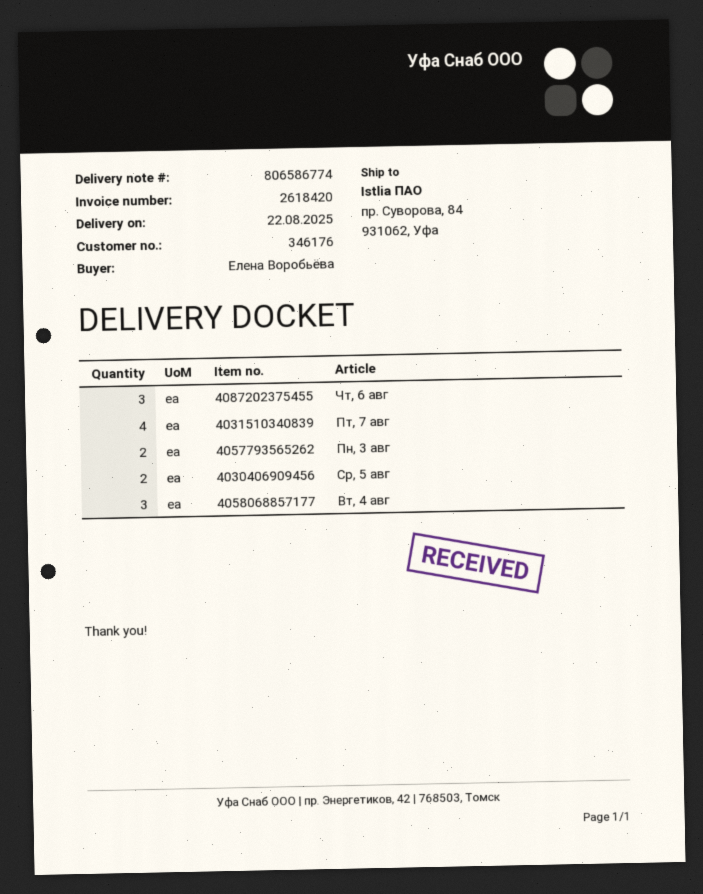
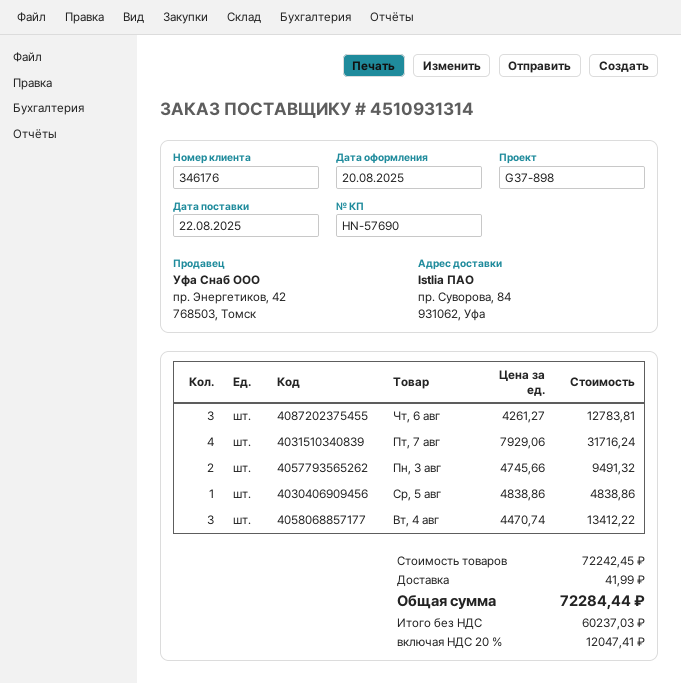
Ср, 5 авг: 2 -> 1

